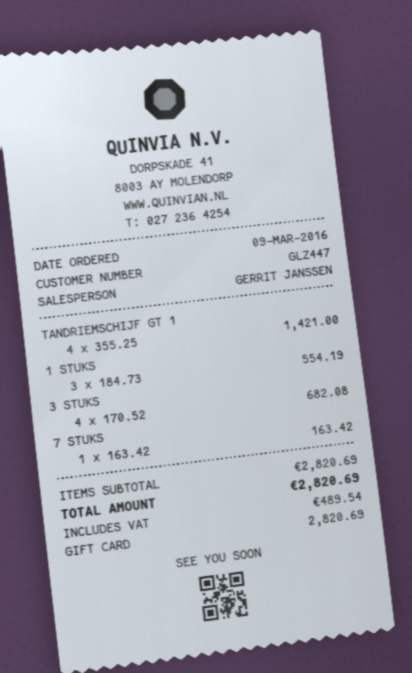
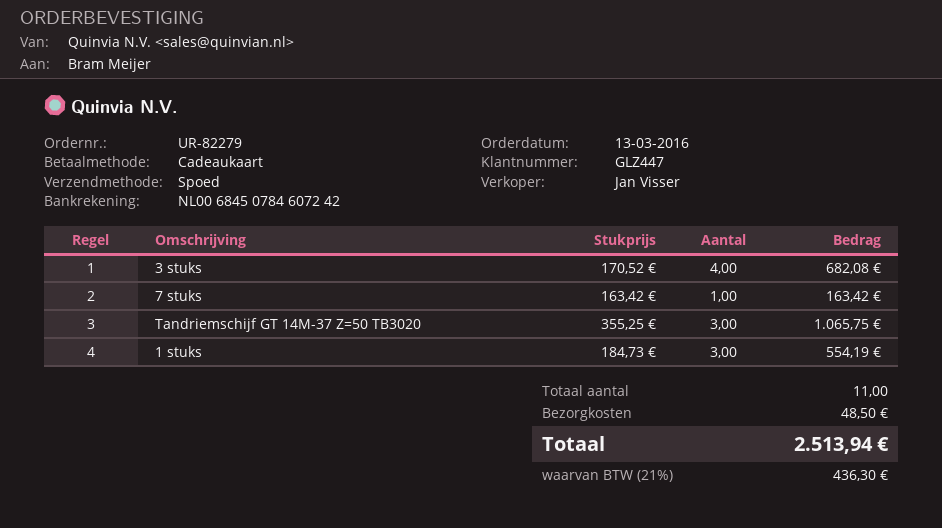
order date: 2016-03-09 -> 2016-03-13
sales rep: GERRIT JANSSEN -> Jan Visser
TANDRIEMSCHIJF GT 1: 4 x 355.25 = 1421.00 -> 3 x 355.25 = 1065.75
shipping: none -> 48.50
tax: 489.54 -> 436.30
total: 2820.69 -> 2513.94

